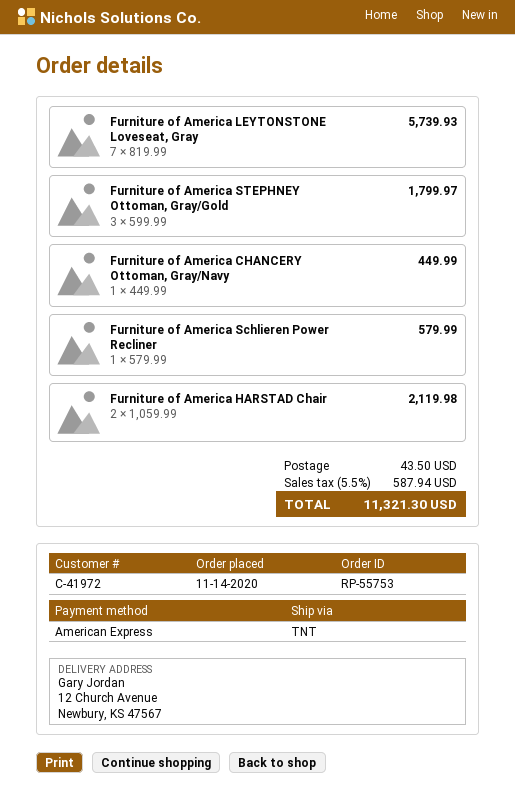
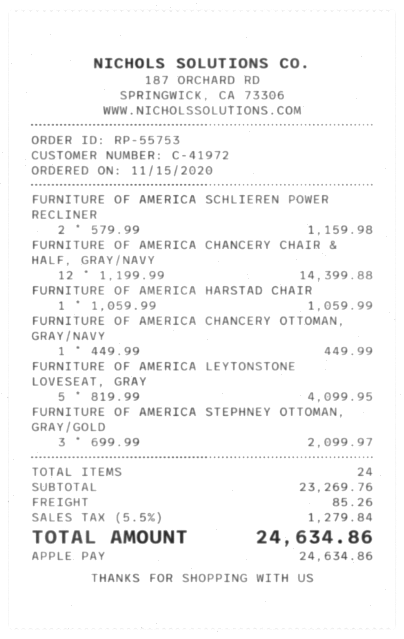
order date: 2020-11-14 -> 2020-11-15
payment method: American Express -> Apple Pay
Furniture of America LEYTONSTONE Loveseat, Gray: 7 x 819.99 = 5739.93 -> 5 x 819.99 = 4099.95
Furniture of America STEPHNEY Ottoman, Gray/Gold: 3 x 599.99 = 1799.97 -> 3 x 699.99 = 2099.97
Furniture of America Schlieren Power Recliner: 1 x 579.99 = 579.99 -> 2 x 579.99 = 1159.98
Furniture of America HARSTAD Chair: 2 x 1059.99 = 2119.98 -> 1 x 1059.99 = 1059.99
FURNITURE OF AMERICA CHANCERY CHAIR & HALF, GRAY/NAVY: none -> 12 x 1199.99 = 14399.88
shipping: 43.50 -> 85.26
tax: 5.5% = 587.94 -> 5.5% = 1279.84
total: 11321.30 -> 24634.86

